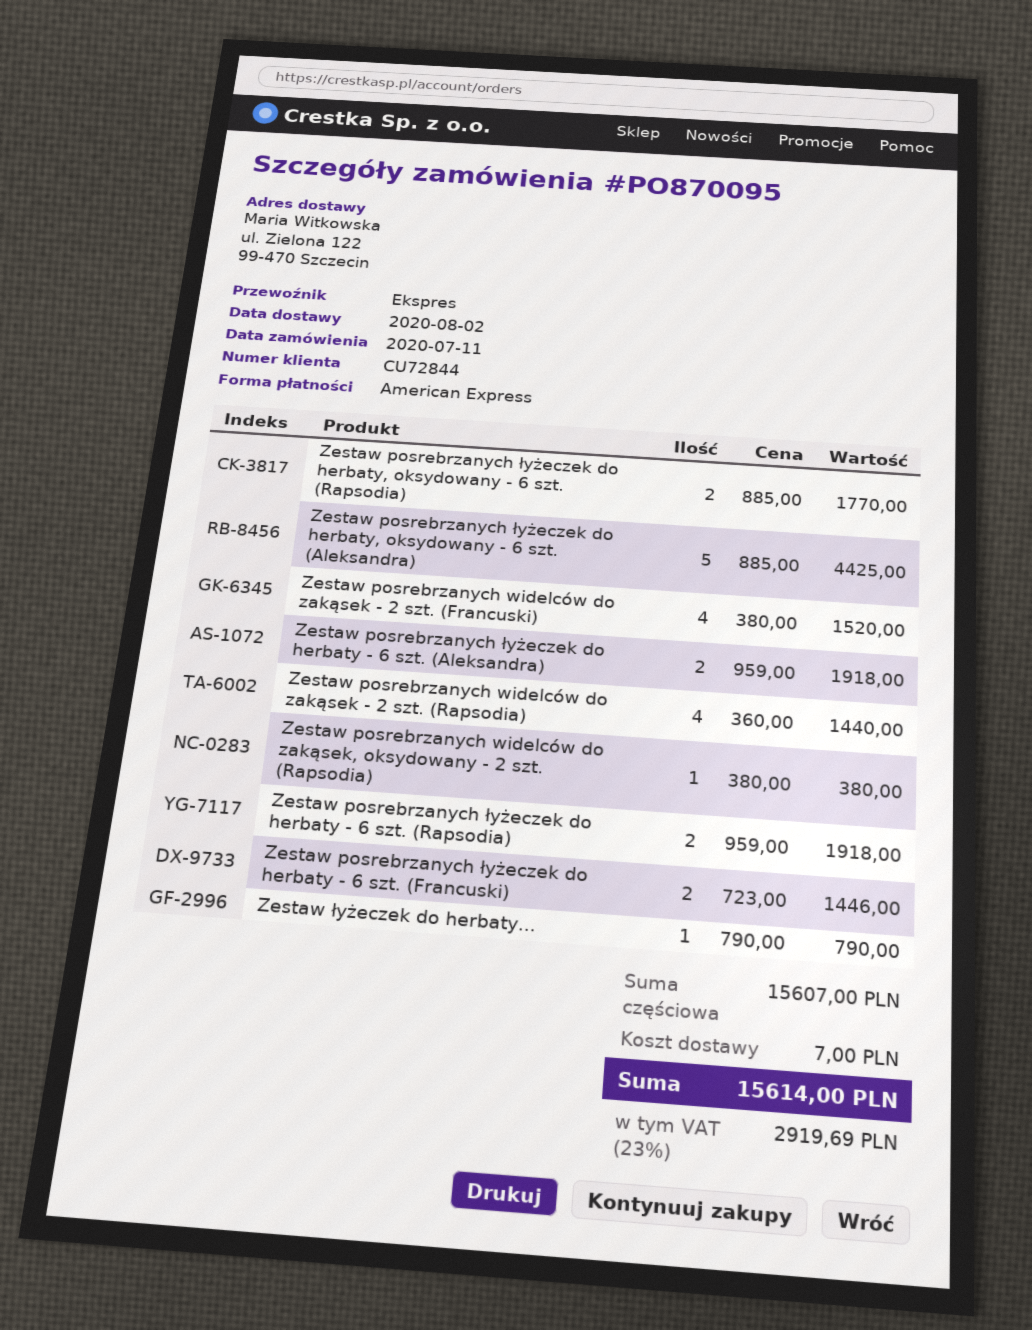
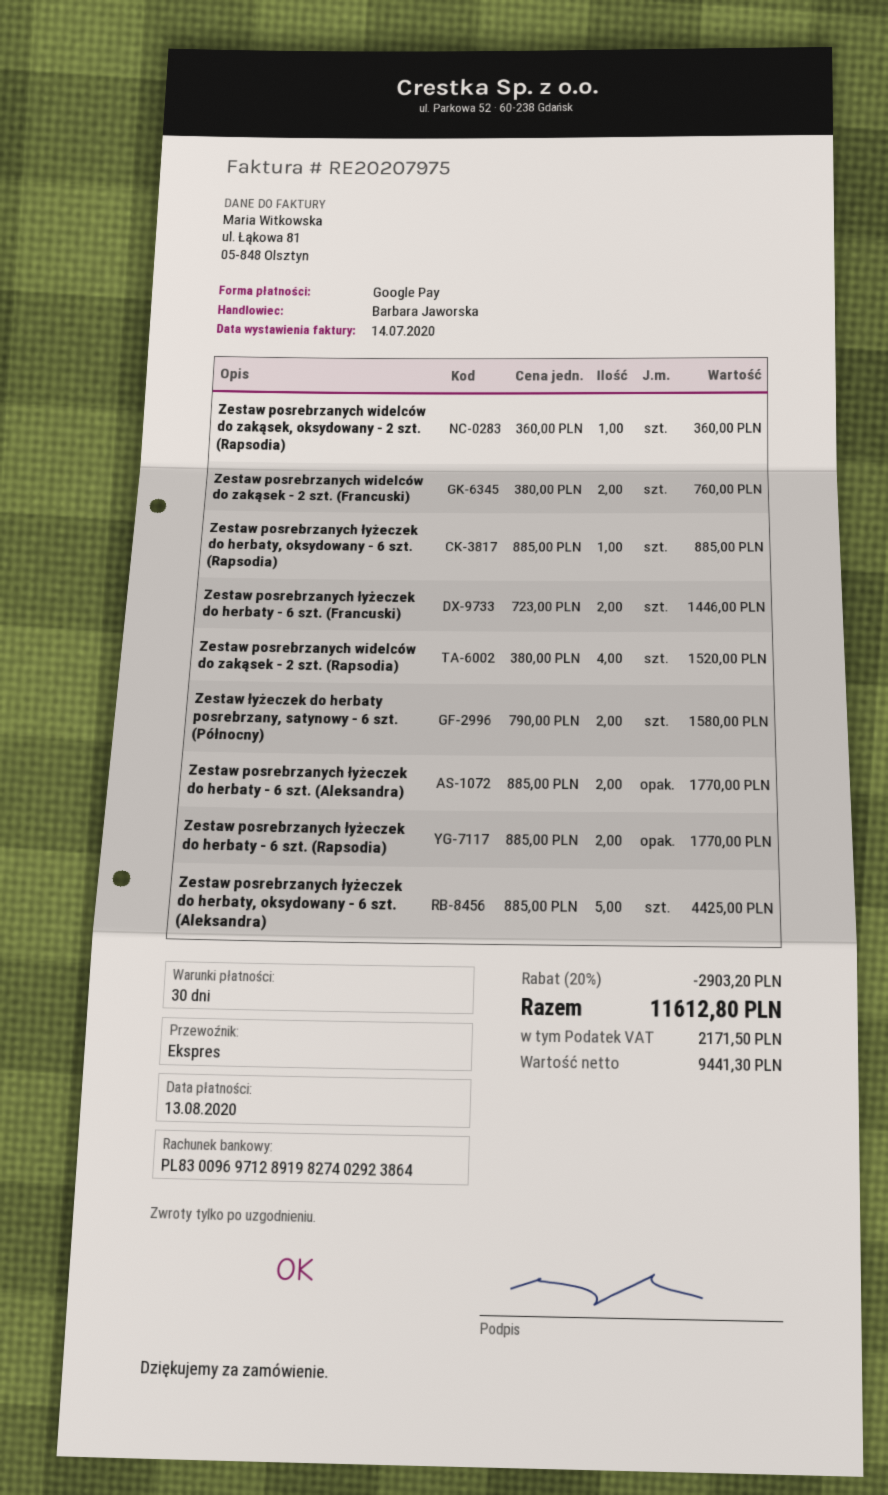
payment method: American Express -> Google Pay
Zestaw posrebrzanych łyżeczek do herbaty, oksydowany - 6 szt. (Rapsodia): 2 x 885.00 = 1770.00 -> 1 x 885.00 = 885.00
Zestaw posrebrzanych widelców do zakąsek - 2 szt. (Francuski): 4 x 380.00 = 1520.00 -> 2 x 380.00 = 760.00
Zestaw posrebrzanych łyżeczek do herbaty - 6 szt. (Aleksandra): 2 x 959.00 = 1918.00 -> 2 x 885.00 = 1770.00
Zestaw posrebrzanych widelców do zakąsek - 2 szt. (Rapsodia): 4 x 360.00 = 1440.00 -> 4 x 380.00 = 1520.00
Zestaw posrebrzanych widelców do zakąsek, oksydowany - 2 szt. (Rapsodia): 1 x 380.00 = 380.00 -> 1 x 360.00 = 360.00
Zestaw posrebrzanych łyżeczek do herbaty - 6 szt. (Rapsodia): 2 x 959.00 = 1918.00 -> 2 x 885.00 = 1770.00
Zestaw łyżeczek do herbaty...: 1 x 790.00 = 790.00 -> 2 x 790.00 = 1580.00
discount: none -> 20% = 2903.20
shipping: 7.00 -> none
tax: 2919.69 -> 2171.50
total: 15614.00 -> 11612.80

